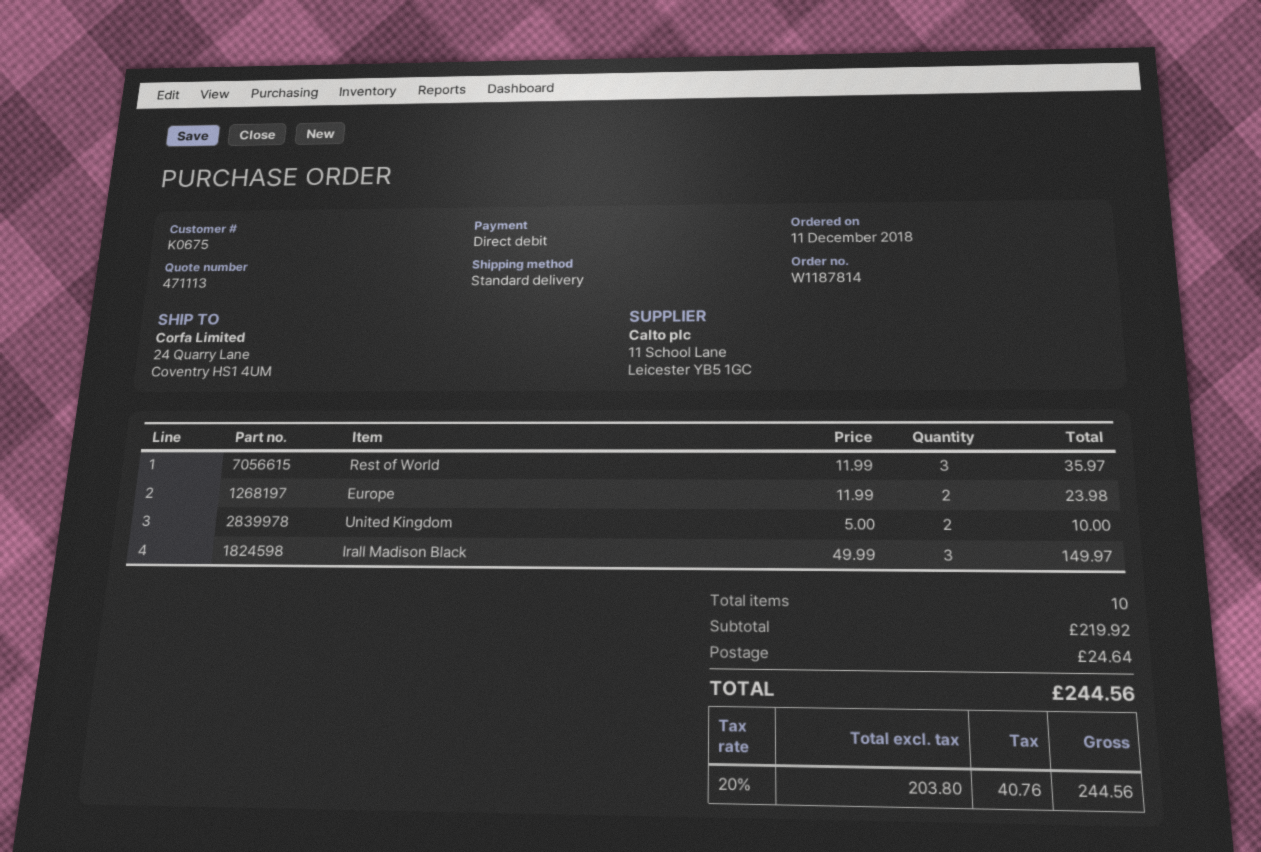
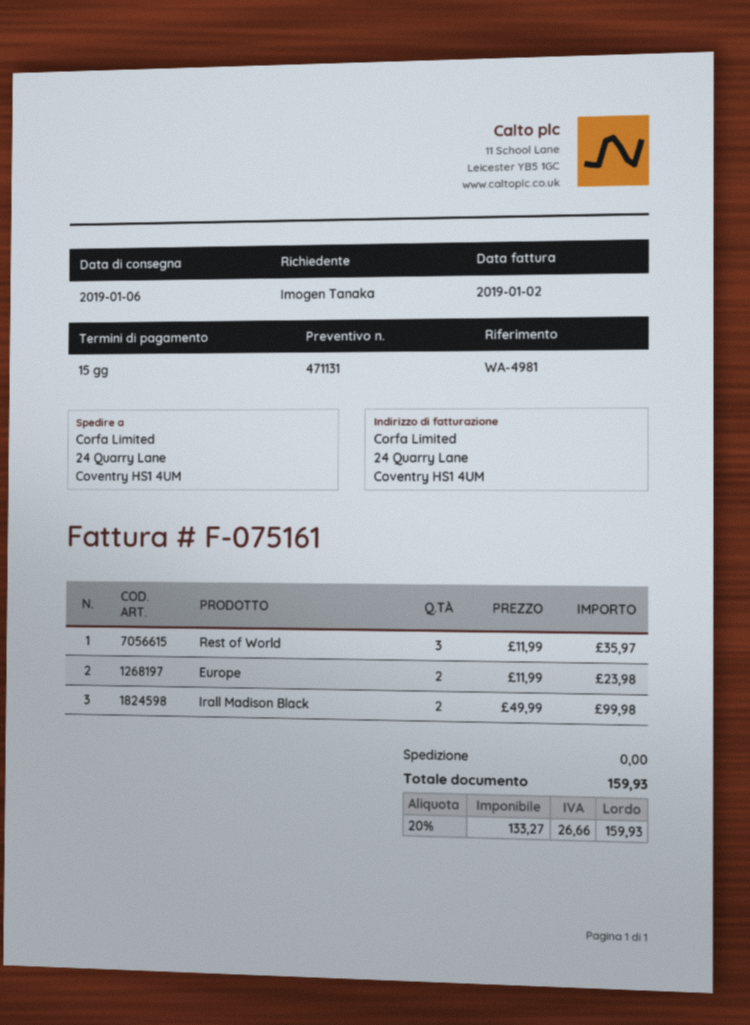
quote number: 471113 -> 471131
United Kingdom: 2 x 5.00 = 10.00 -> none
Irall Madison Black: 3 x 49.99 = 149.97 -> 2 x 49.99 = 99.98
shipping: 24.64 -> 0.00
net: 203.80 -> 133.27
tax: 20% = 40.76 -> 20% = 26.66
total: 244.56 -> 159.93

